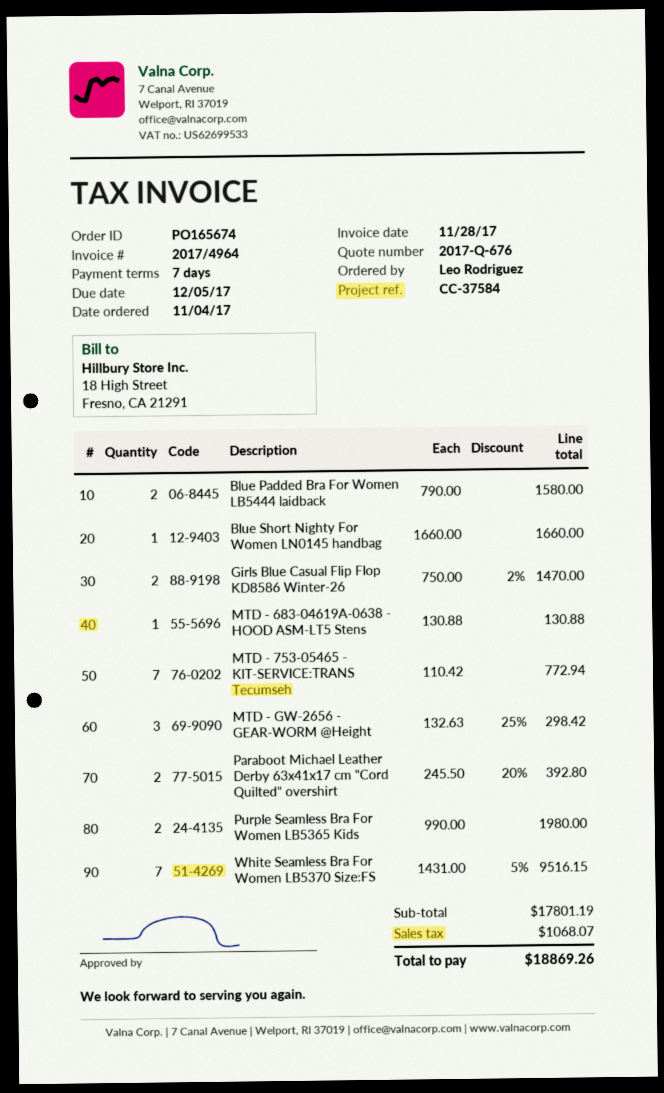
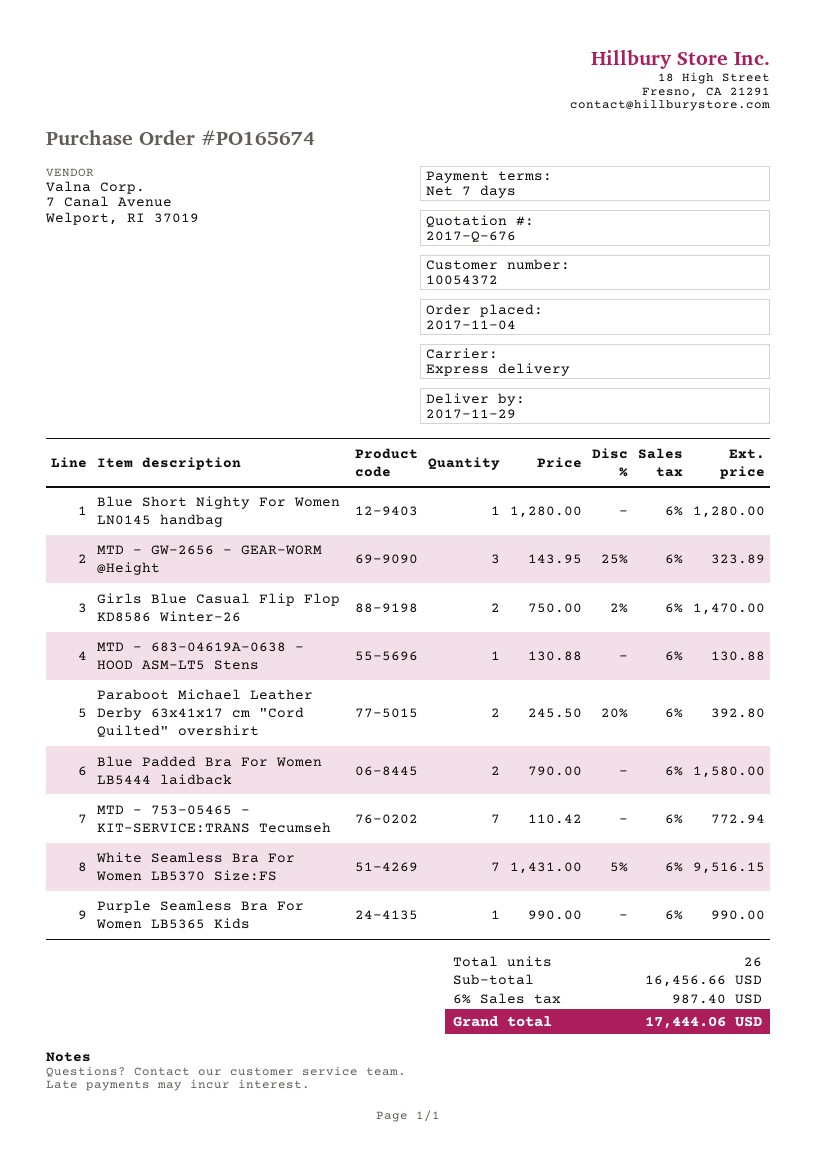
Blue Short Nighty For Women LN0145 handbag: 1 x 1660.00 = 1660.00 -> 1 x 1280.00 = 1280.00
MTD - GW-2656 - GEAR-WORM @Height: 3 x 132.63 - 25% = 298.42 -> 3 x 143.95 - 25% = 323.89
Purple Seamless Bra For Women LB5365 Kids: 2 x 990.00 = 1980.00 -> 1 x 990.00 = 990.00
subtotal: 17801.19 -> 16456.66
tax: 1068.07 -> 987.40
total: 18869.26 -> 17444.06

